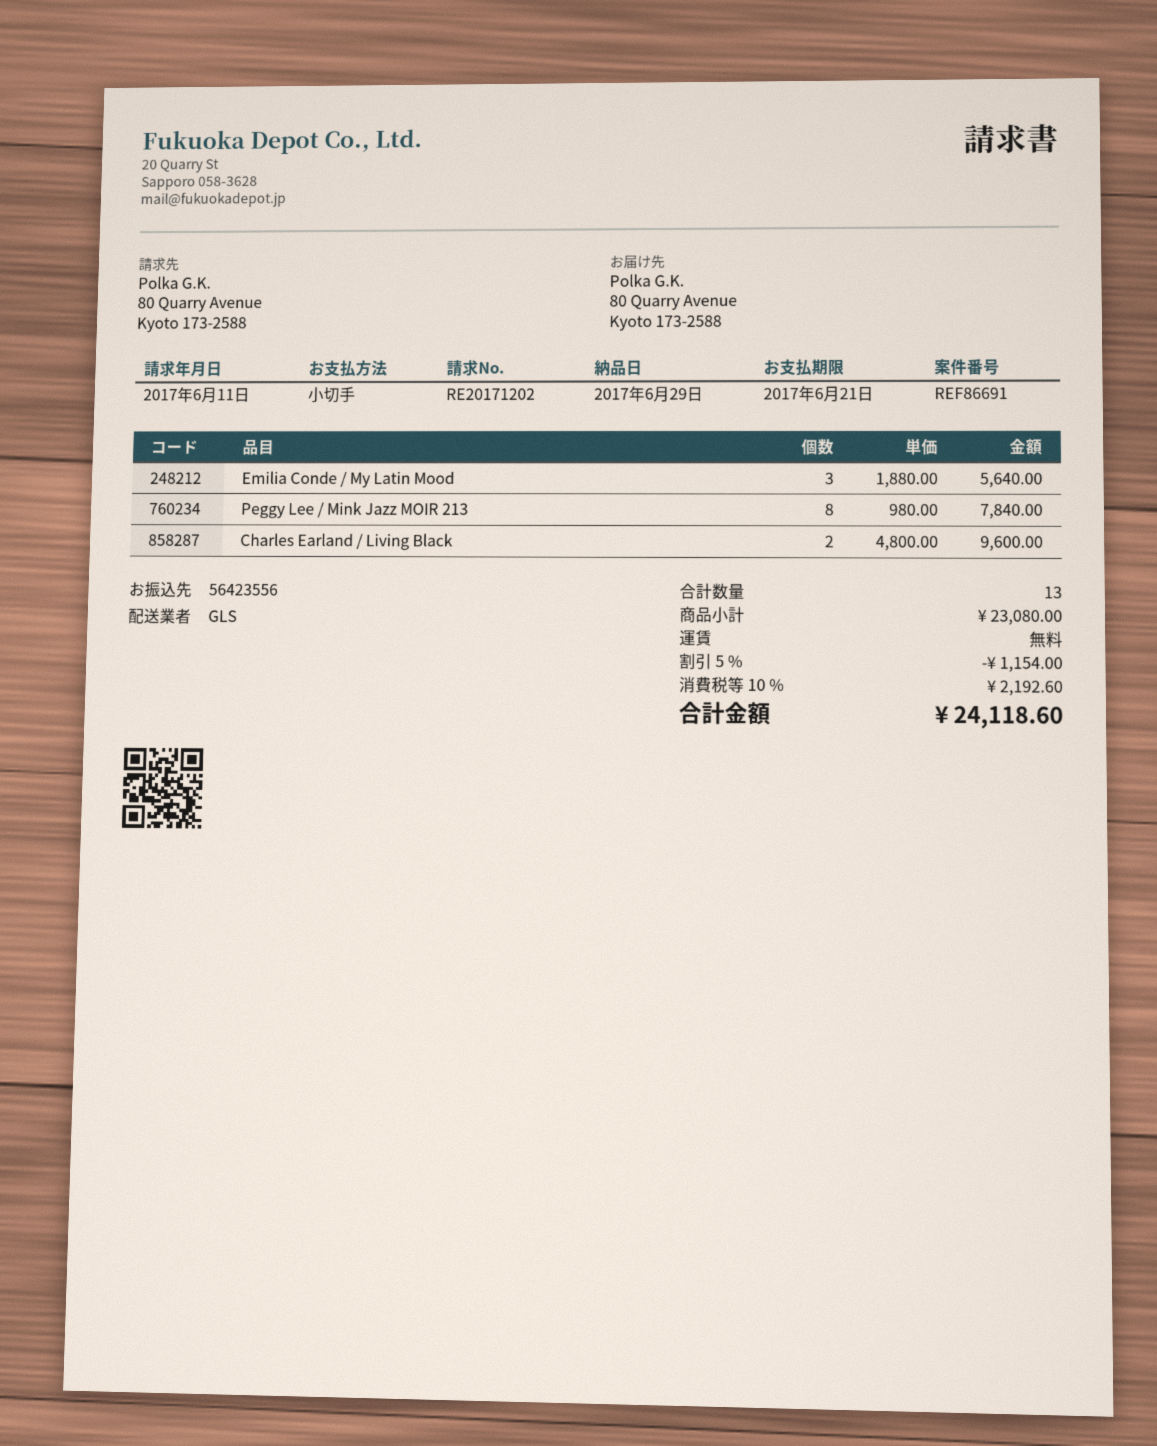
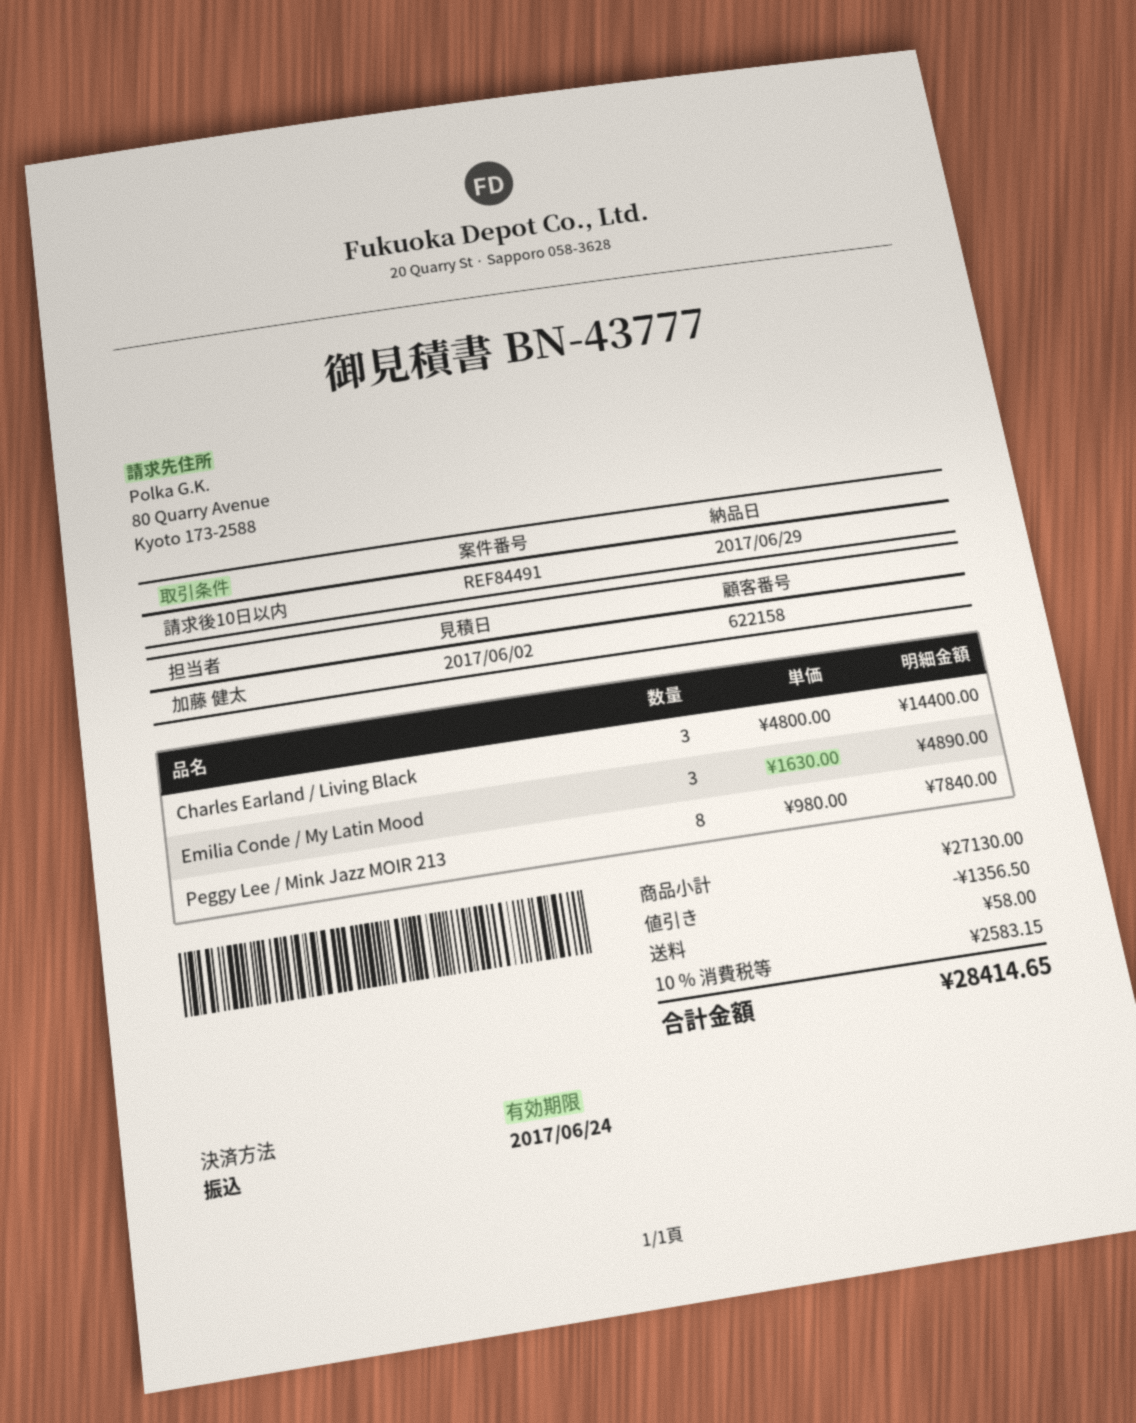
reference: REF86691 -> REF84491
payment method: cheque -> bank transfer
Emilia Conde / My Latin Mood: 3 x 1880.00 = 5640.00 -> 3 x 1630.00 = 4890.00
Charles Earland / Living Black: 2 x 4800.00 = 9600.00 -> 3 x 4800.00 = 14400.00
subtotal: 23080.00 -> 27130.00
discount: 1154.00 -> 1356.50
shipping: 0.00 -> 58.00
tax: 10% = 2192.60 -> 10% = 2583.15
total: 24118.60 -> 28414.65

